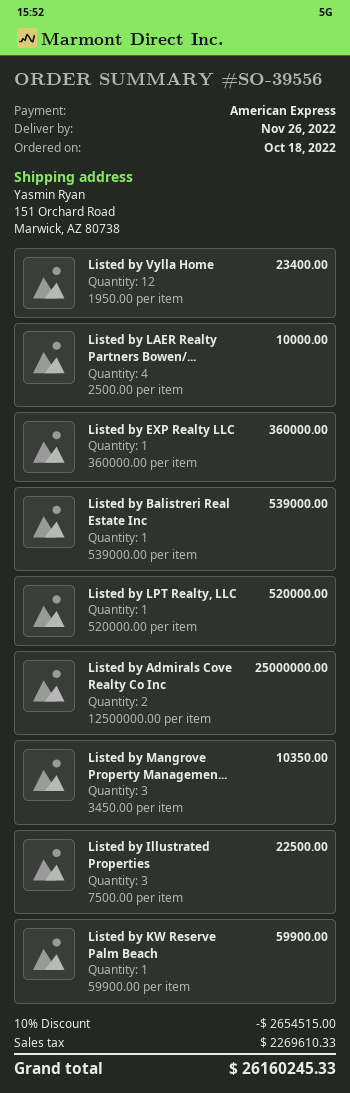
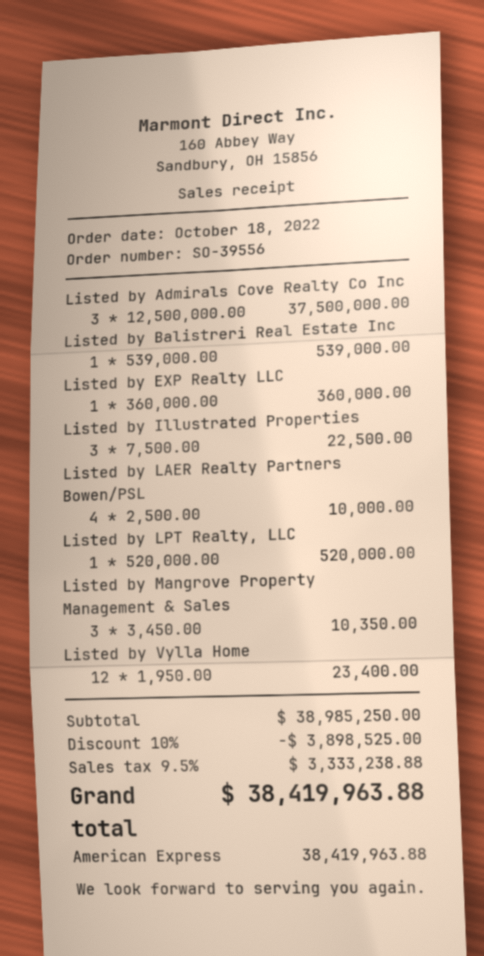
Listed by Admirals Cove Realty Co Inc: 2 x 12500000.00 = 25000000.00 -> 3 x 12500000.00 = 37500000.00
Listed by KW Reserve Palm Beach: 1 x 59900.00 = 59900.00 -> none
discount: 10% = 2654515.00 -> 10% = 3898525.00
tax: 2269610.33 -> 3333238.88
total: 26160245.33 -> 38419963.88

